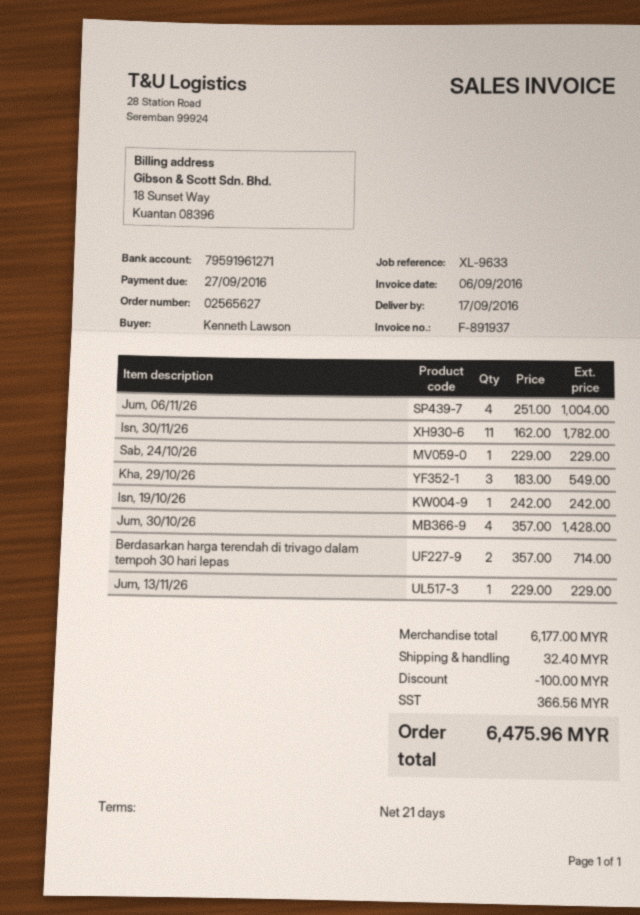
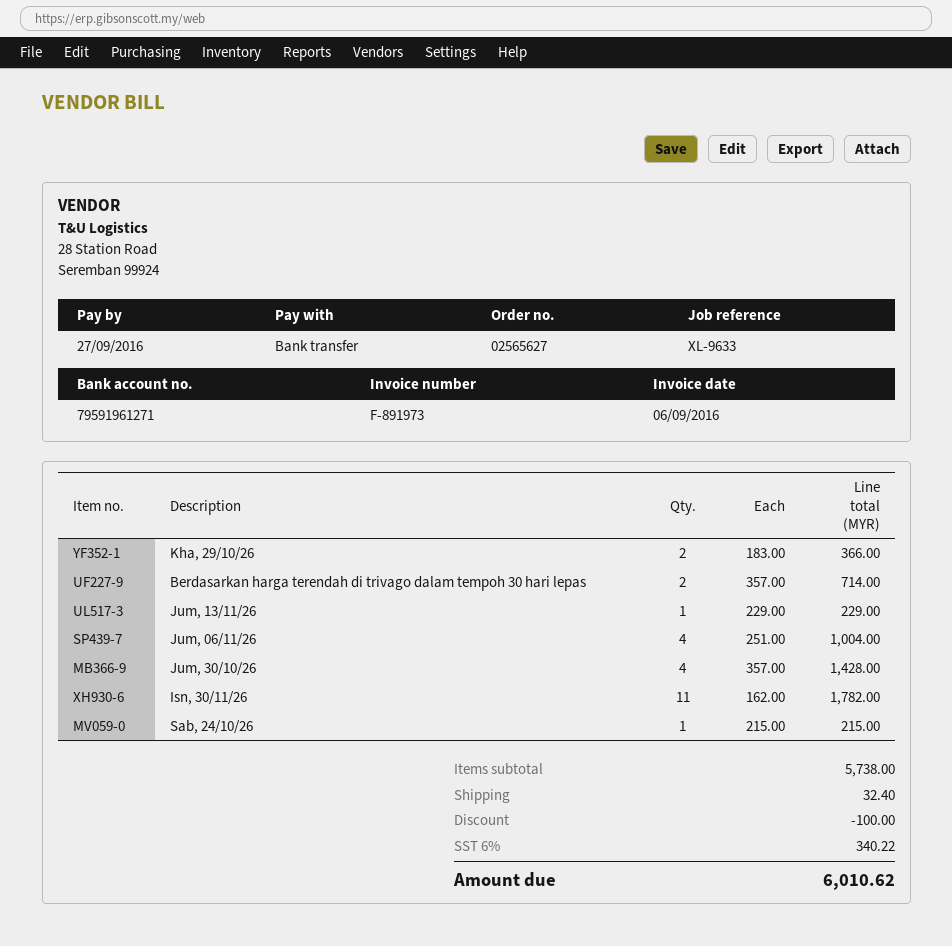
invoice number: F-891937 -> F-891973
Sab, 24/10/26: 1 x 229.00 = 229.00 -> 1 x 215.00 = 215.00
Kha, 29/10/26: 3 x 183.00 = 549.00 -> 2 x 183.00 = 366.00
Isn, 19/10/26: 1 x 242.00 = 242.00 -> none
subtotal: 6177.00 -> 5738.00
tax: 366.56 -> 340.22
total: 6475.96 -> 6010.62

